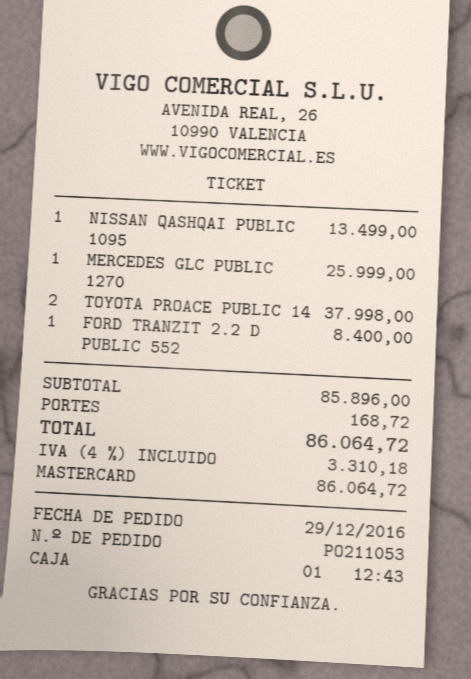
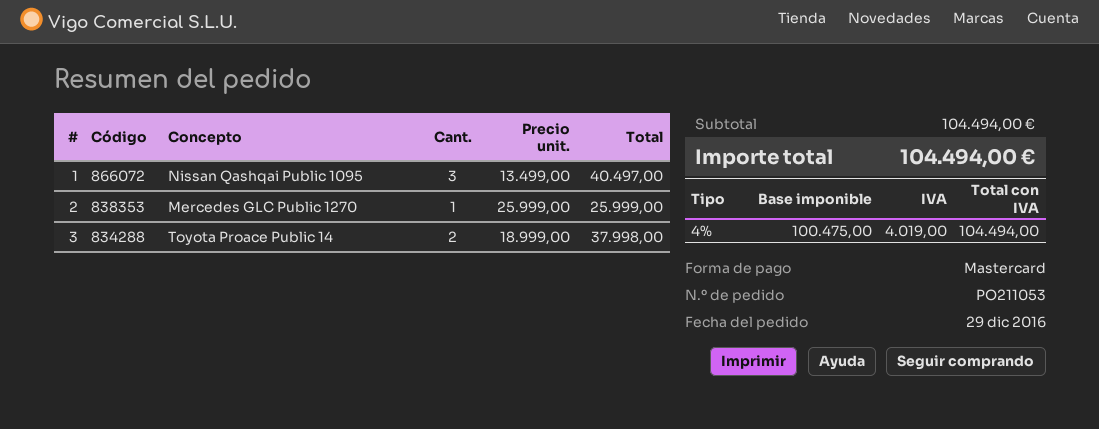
NISSAN QASHQAI PUBLIC 1095: 1 for 13499.00 -> 3 for 40497.00
FORD TRANZIT 2.2 D PUBLIC 552: 1 for 8400.00 -> none
subtotal: 85896.00 -> 104494.00
shipping: 168.72 -> none
tax: 4% = 3310.18 -> 4% = 4019.00
total: 86064.72 -> 104494.00

